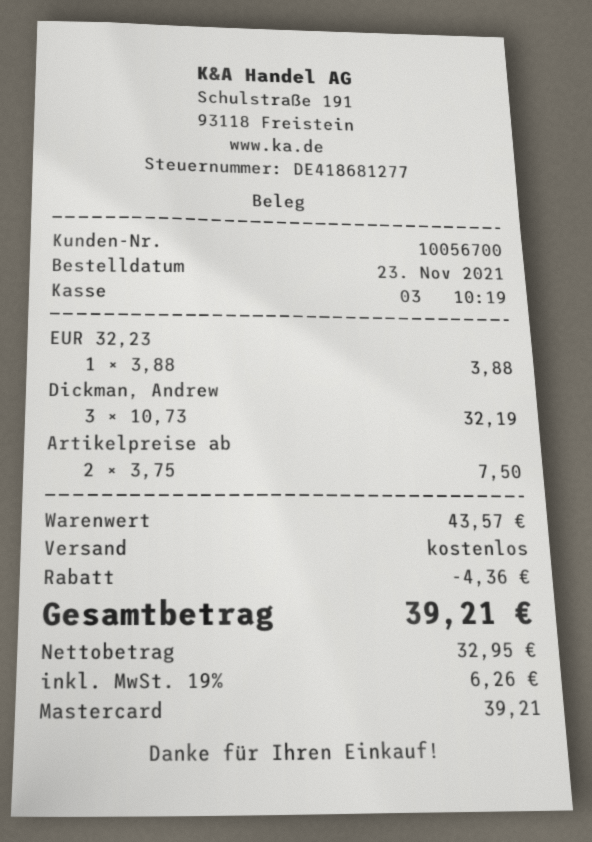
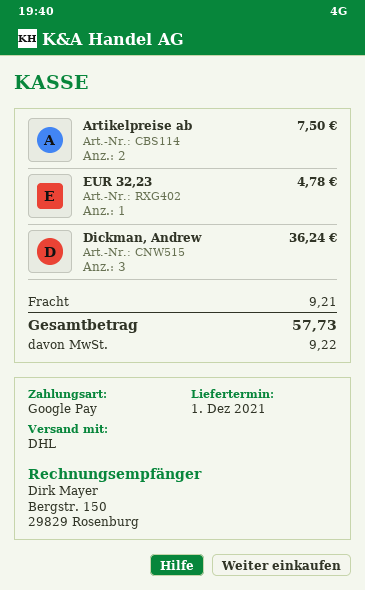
payment method: Mastercard -> Google Pay
EUR 32,23: 1 for 3.88 -> 1 for 4.78
Dickman, Andrew: 3 for 32.19 -> 3 for 36.24
discount: 4.36 -> none
shipping: 0.00 -> 9.21
tax: 6.26 -> 9.22
total: 39.21 -> 57.73

